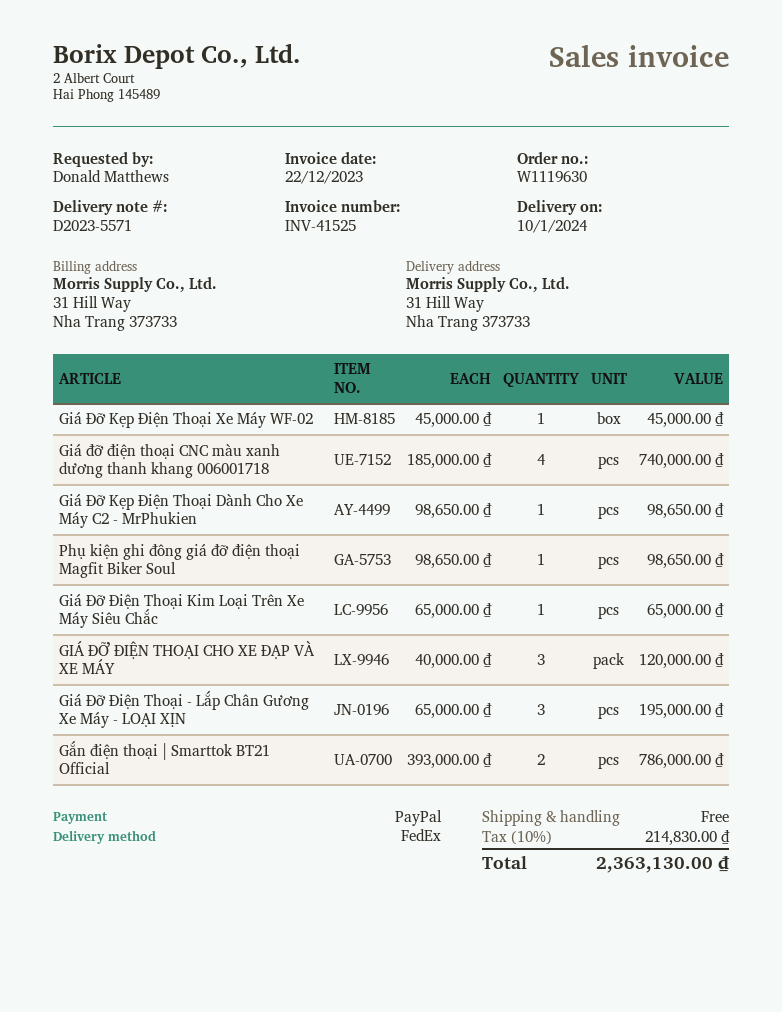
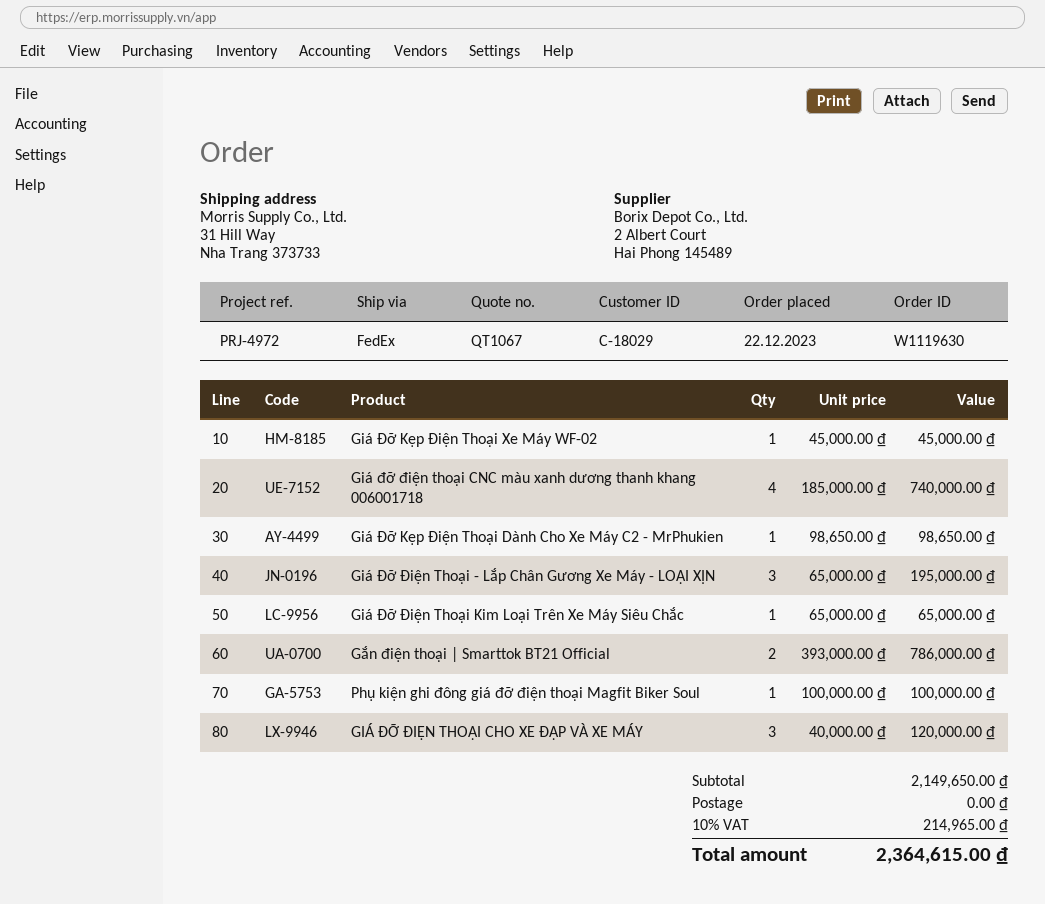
Phụ kiện ghi đông giá đỡ điện thoại Magfit Biker Soul: 1 x 98650.00 = 98650.00 -> 1 x 100000.00 = 100000.00
tax: 10% = 214830.00 -> 10% = 214965.00
total: 2363130.00 -> 2364615.00

